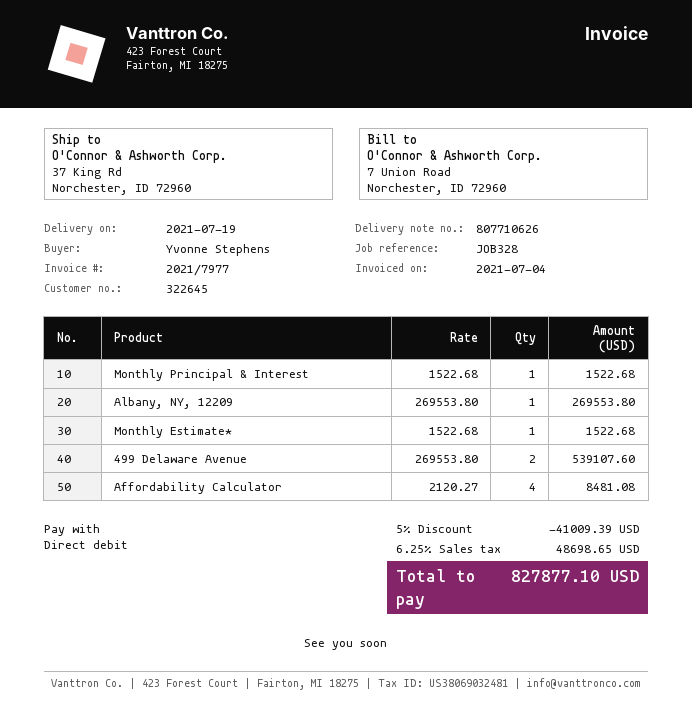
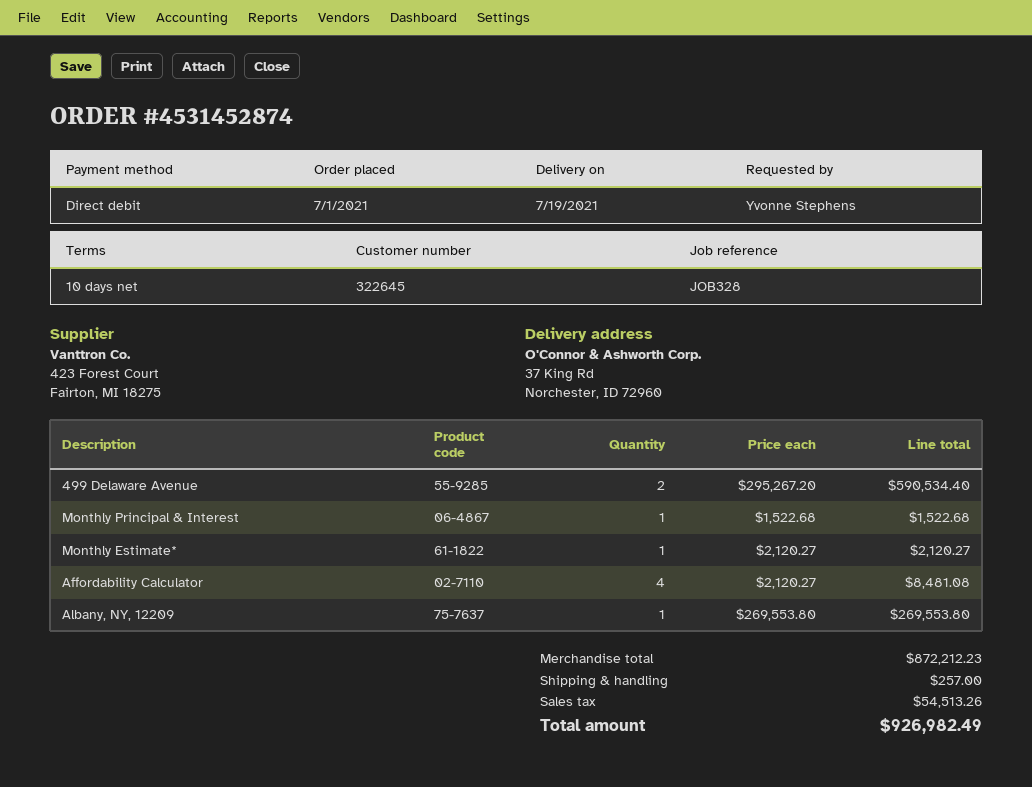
Monthly Estimate*: 1 x 1522.68 = 1522.68 -> 1 x 2120.27 = 2120.27
499 Delaware Avenue: 2 x 269553.80 = 539107.60 -> 2 x 295267.20 = 590534.40
discount: 5% = 41009.39 -> none
shipping: none -> 257.00
tax: 48698.65 -> 54513.26
total: 827877.10 -> 926982.49

